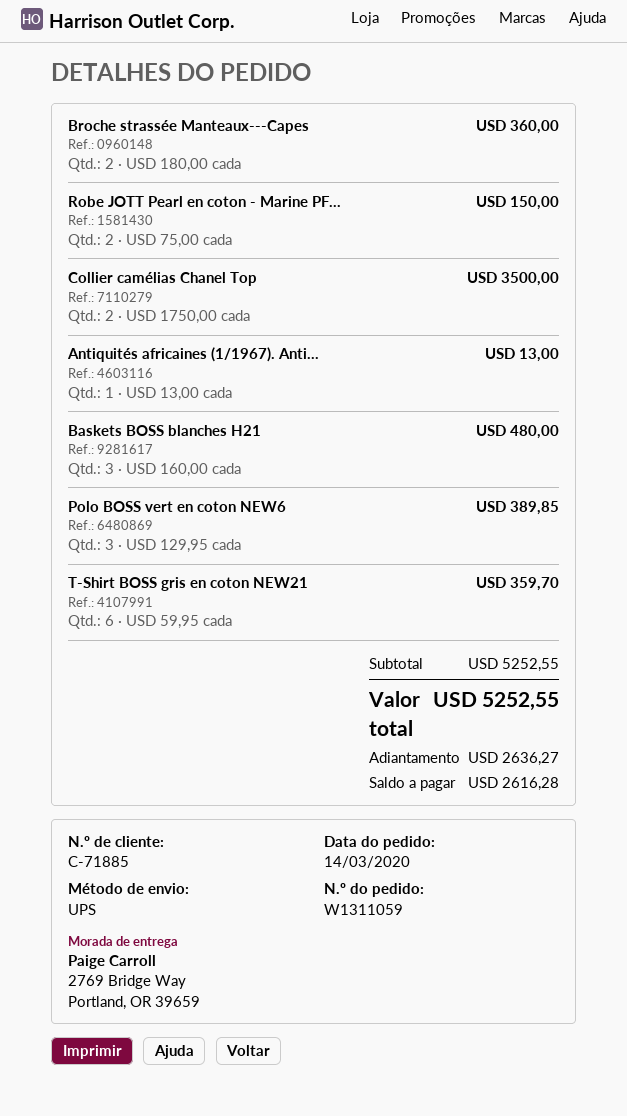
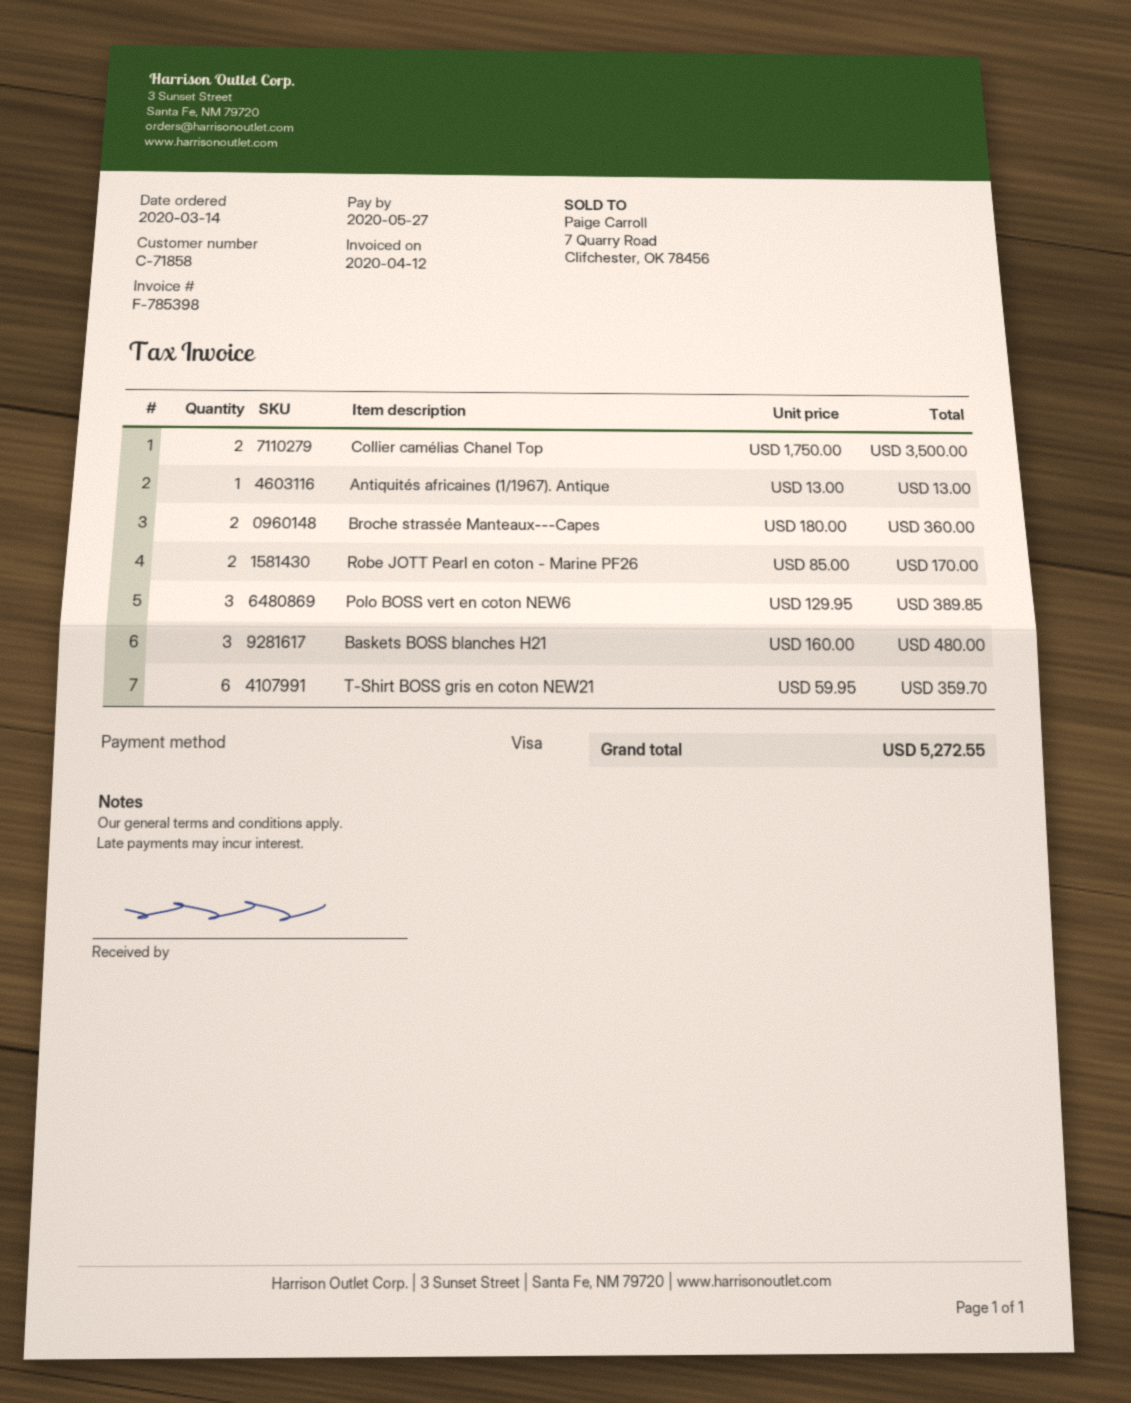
customer number: C-71885 -> C-71858
Robe JOTT Pearl en coton - Marine PF...: 2 x 75.00 = 150.00 -> 2 x 85.00 = 170.00
total: 5252.55 -> 5272.55

